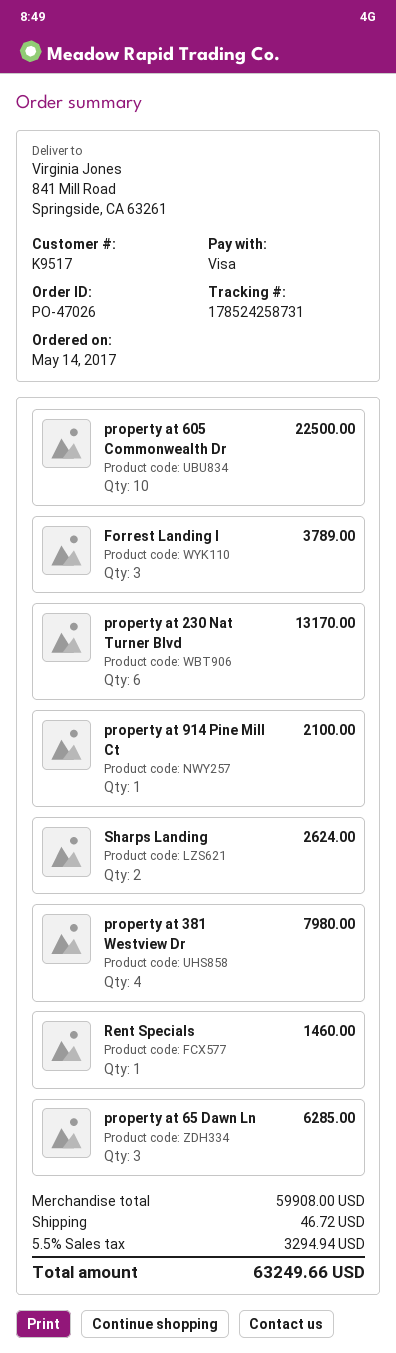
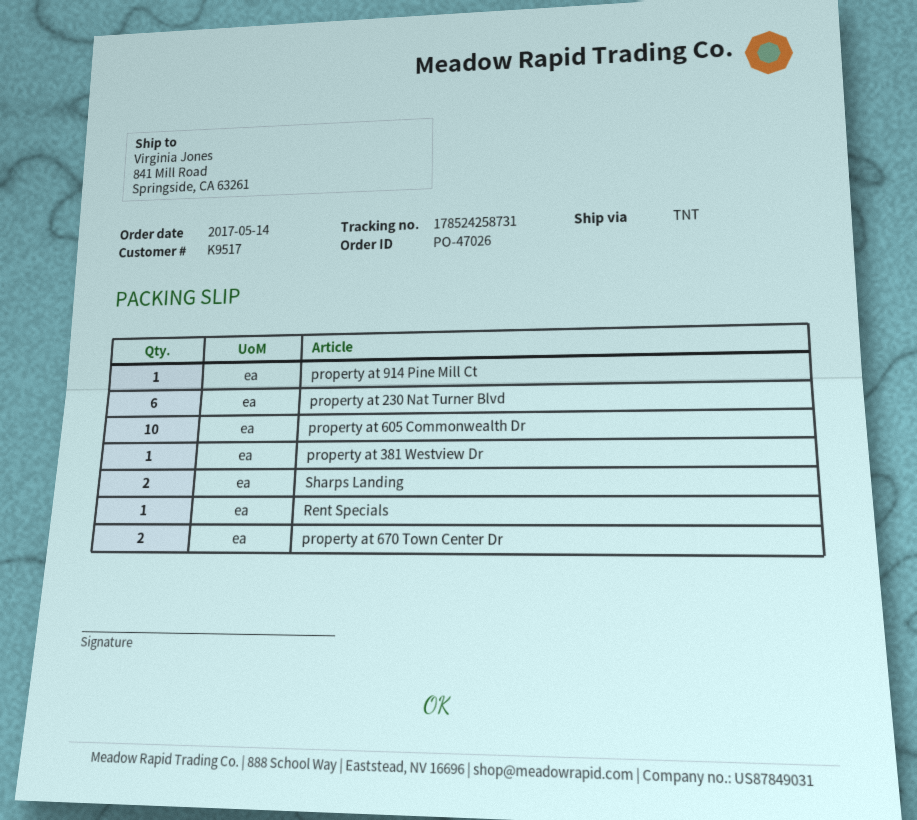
Forrest Landing I: 3 -> none
property at 381 Westview Dr: 4 -> 1
property at 65 Dawn Ln: 3 -> none
property at 670 Town Center Dr: none -> 2

